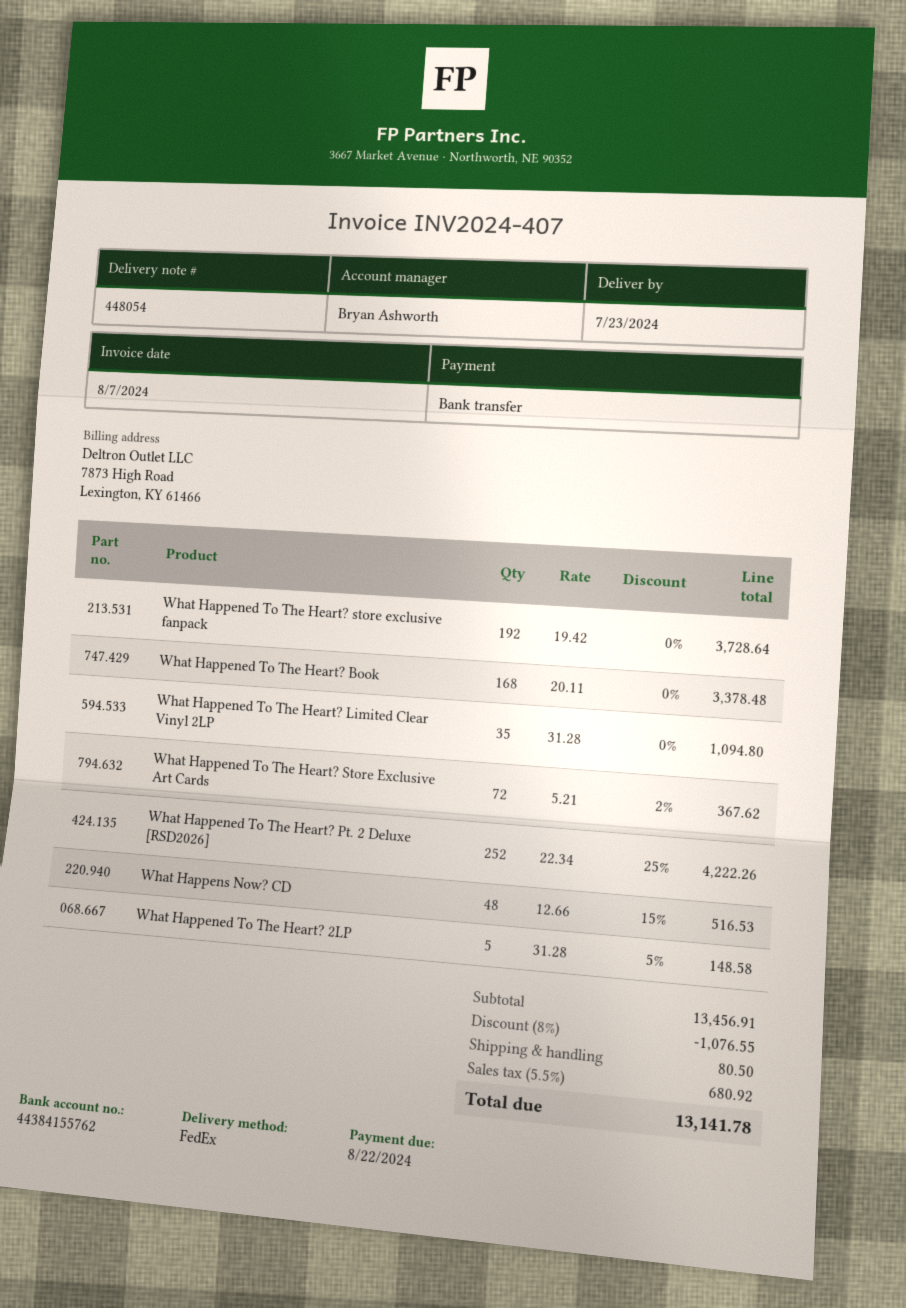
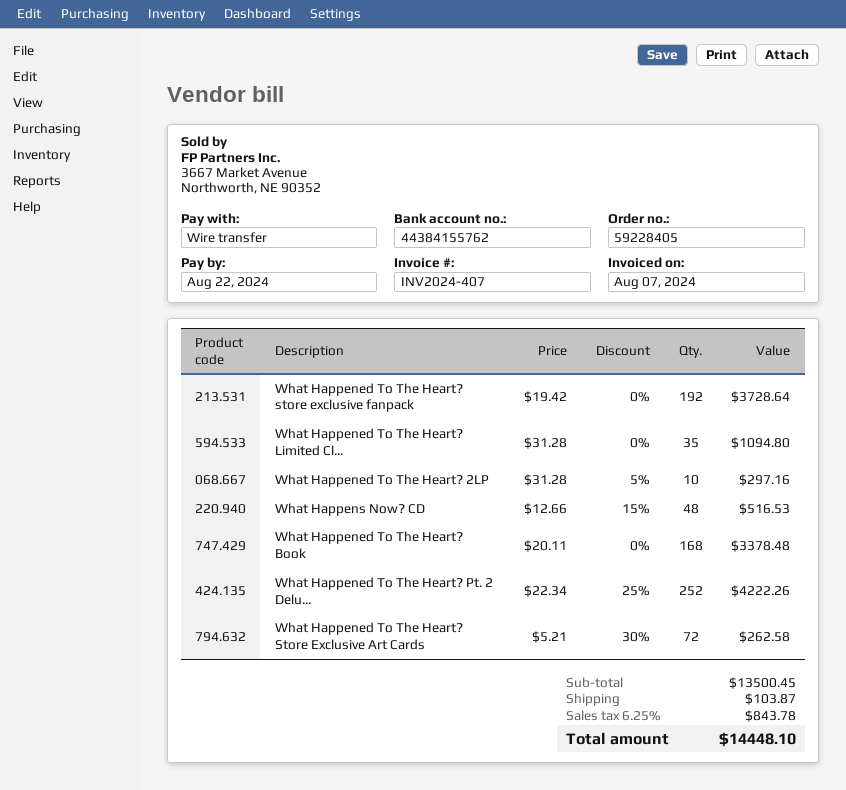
What Happened To The Heart? Store Exclusive Art Cards: 72 x 5.21 - 2% = 367.62 -> 72 x 5.21 - 30% = 262.58
What Happened To The Heart? 2LP: 5 x 31.28 - 5% = 148.58 -> 10 x 31.28 - 5% = 297.16
subtotal: 13456.91 -> 13500.45
discount: 8% = 1076.55 -> none
shipping: 80.50 -> 103.87
tax: 5.5% = 680.92 -> 6.25% = 843.78
total: 13141.78 -> 14448.10

